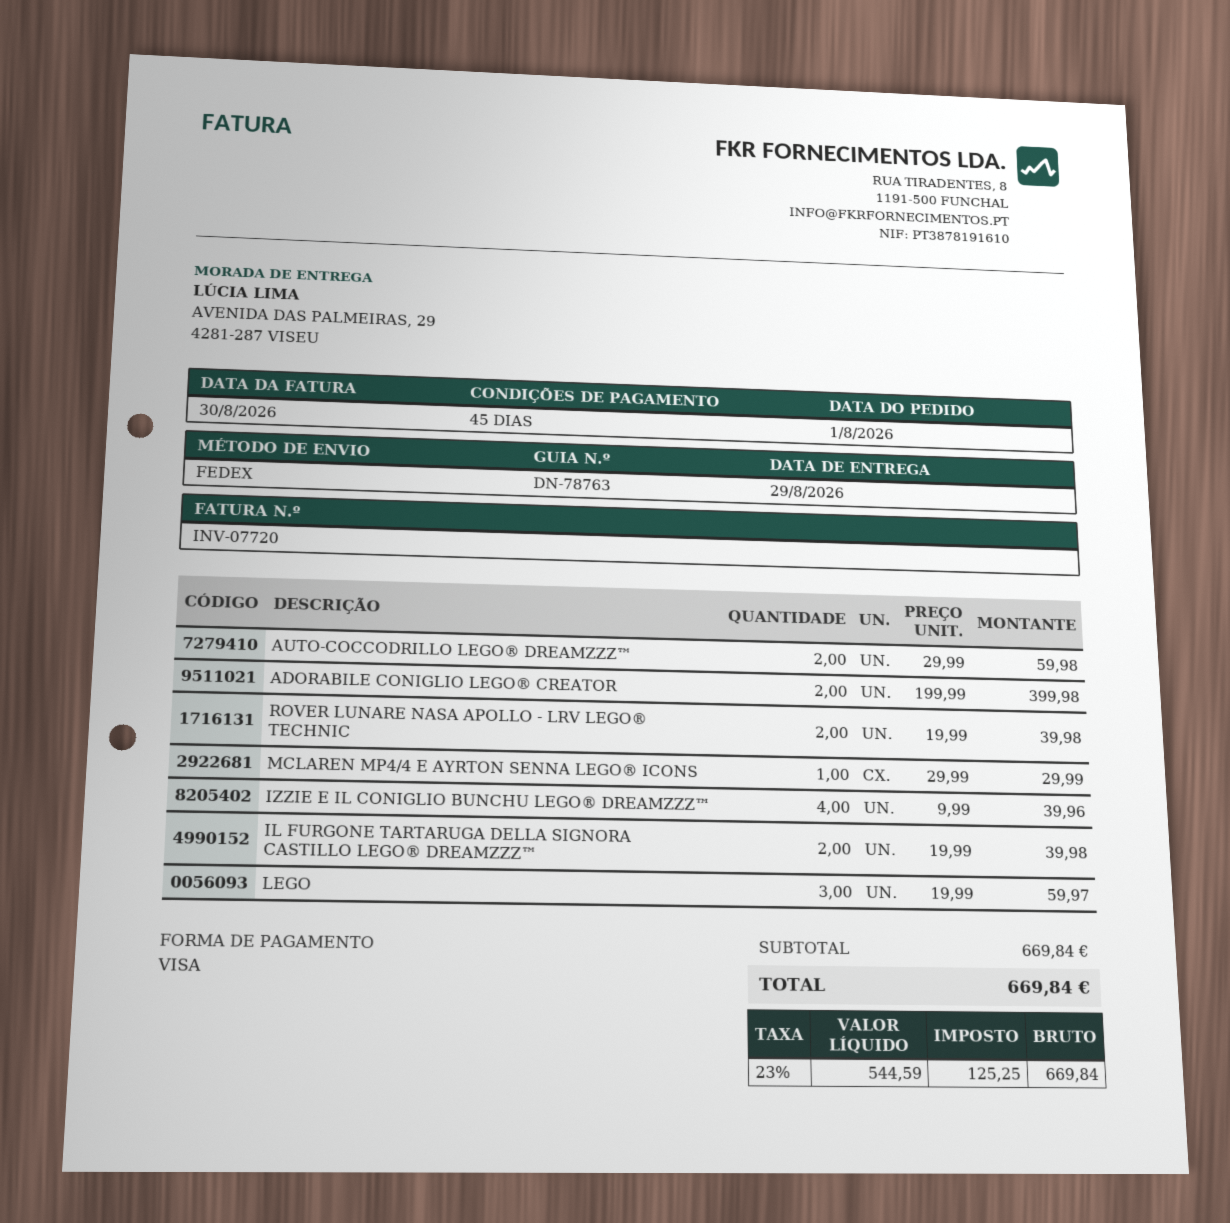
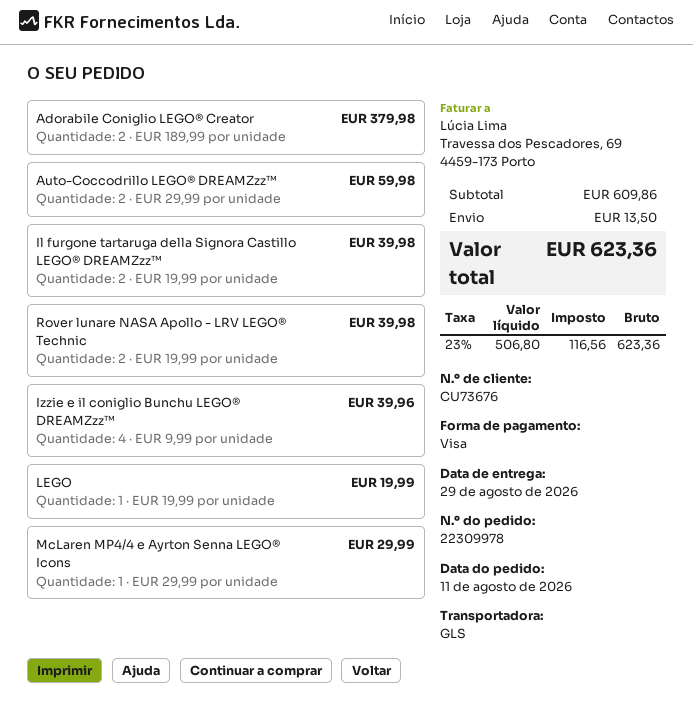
order date: 2026-08-01 -> 2026-08-11
shipping method: FedEx -> GLS
ADORABILE CONIGLIO LEGO® CREATOR: 2 x 199.99 = 399.98 -> 2 x 189.99 = 379.98
LEGO: 3 x 19.99 = 59.97 -> 1 x 19.99 = 19.99
subtotal: 669.84 -> 609.86
shipping: none -> 13.50
net: 544.59 -> 506.80
tax: 23% = 125.25 -> 23% = 116.56
total: 669.84 -> 623.36

